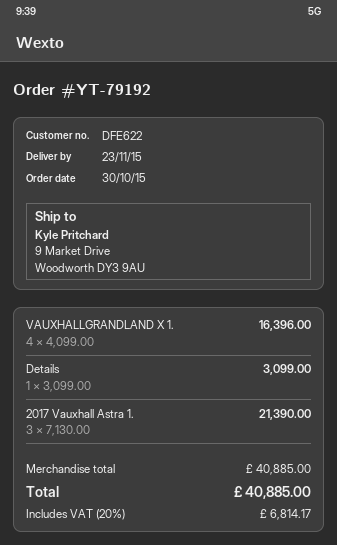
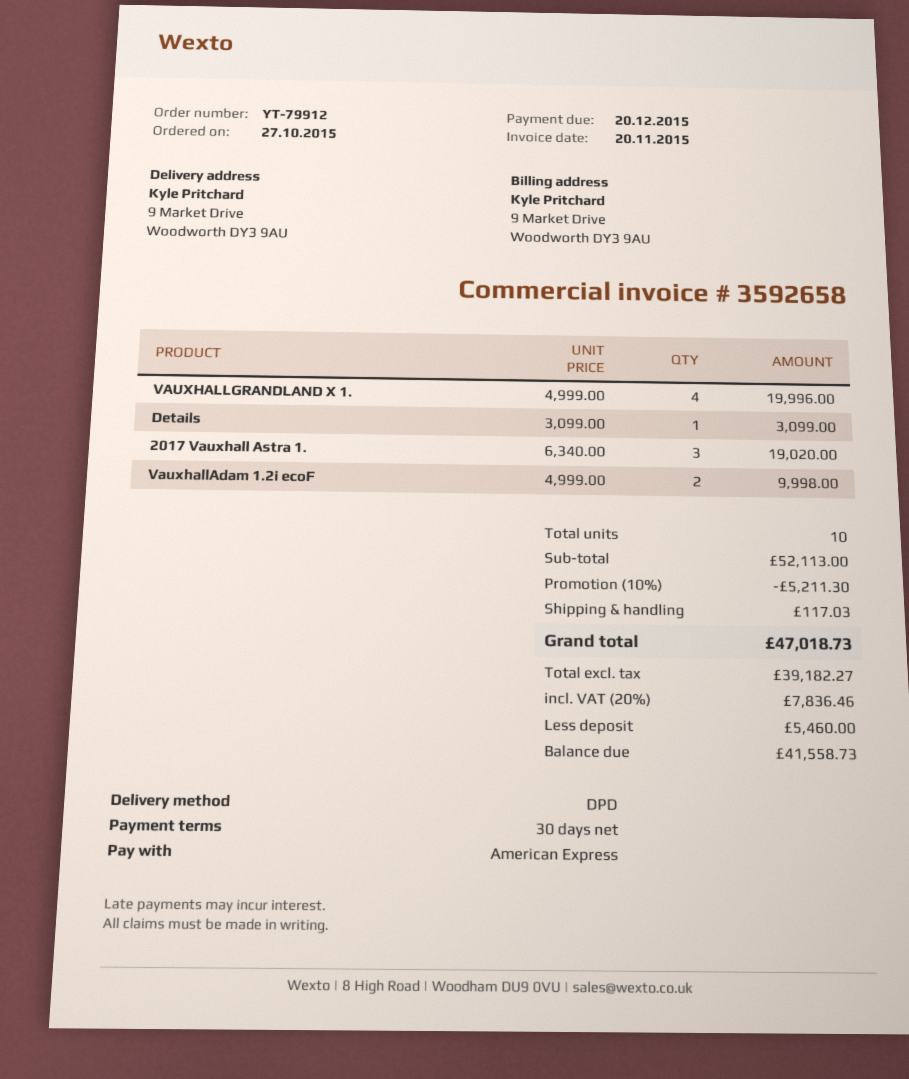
order number: YT-79192 -> YT-79912
order date: 2015-10-30 -> 2015-10-27
VAUXHALLGRANDLAND X 1.: 4 x 4099.00 = 16396.00 -> 4 x 4999.00 = 19996.00
2017 Vauxhall Astra 1.: 3 x 7130.00 = 21390.00 -> 3 x 6340.00 = 19020.00
VauxhallAdam 1.2i ecoF: none -> 2 x 4999.00 = 9998.00
subtotal: 40885.00 -> 52113.00
discount: none -> 10% = 5211.30
shipping: none -> 117.03
tax: 20% = 6814.17 -> 20% = 7836.46
total: 40885.00 -> 47018.73

